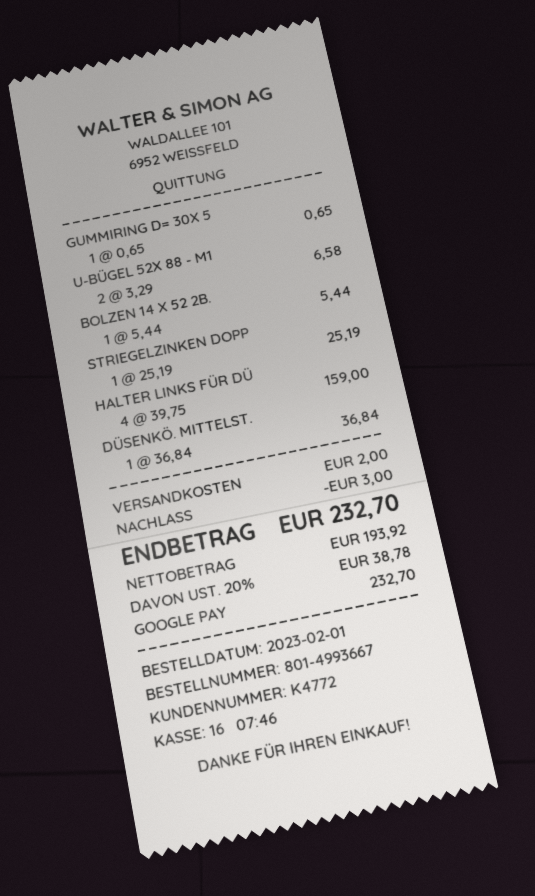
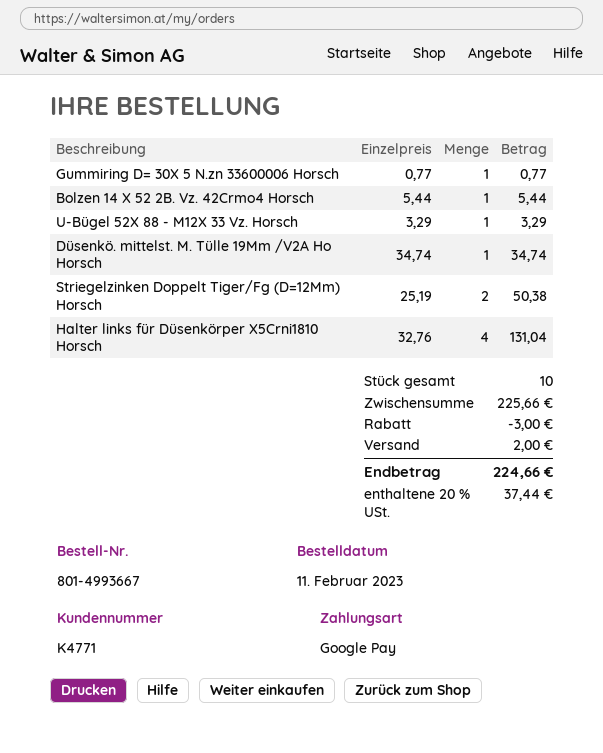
order date: 2023-02-01 -> 2023-02-11
customer number: K4772 -> K4771
GUMMIRING D= 30X 5: 1 x 0.65 = 0.65 -> 1 x 0.77 = 0.77
U-BÜGEL 52X 88 - M1: 2 x 3.29 = 6.58 -> 1 x 3.29 = 3.29
STRIEGELZINKEN DOPP: 1 x 25.19 = 25.19 -> 2 x 25.19 = 50.38
HALTER LINKS FÜR DÜ: 4 x 39.75 = 159.00 -> 4 x 32.76 = 131.04
DÜSENKÖ. MITTELST.: 1 x 36.84 = 36.84 -> 1 x 34.74 = 34.74
tax: 20% = 38.78 -> 20% = 37.44
total: 232.70 -> 224.66

